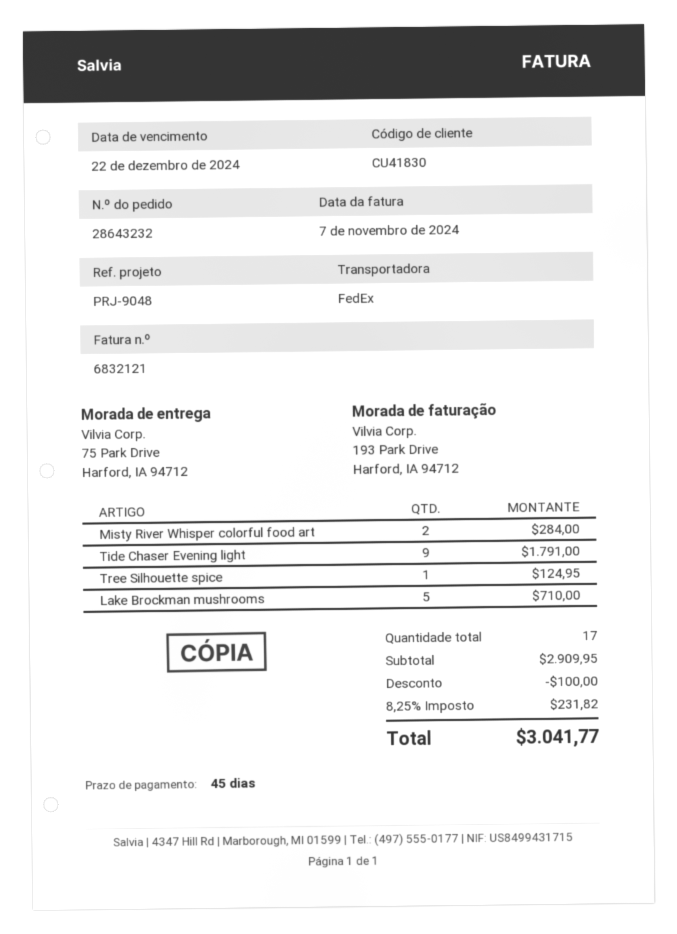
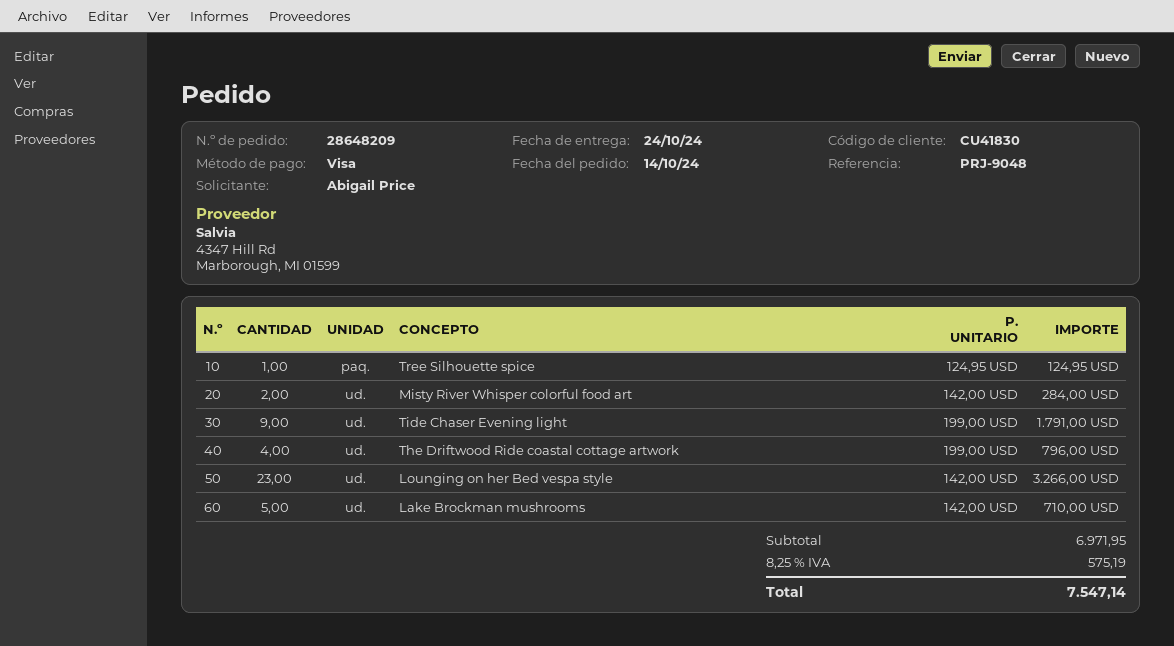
order number: 28643232 -> 28648209
The Driftwood Ride coastal cottage artwork: none -> 4 for 796.00
Lounging on her Bed vespa style: none -> 23 for 3266.00
subtotal: 2909.95 -> 6971.95
discount: 100.00 -> none
tax: 8.25% = 231.82 -> 8.25% = 575.19
total: 3041.77 -> 7547.14

